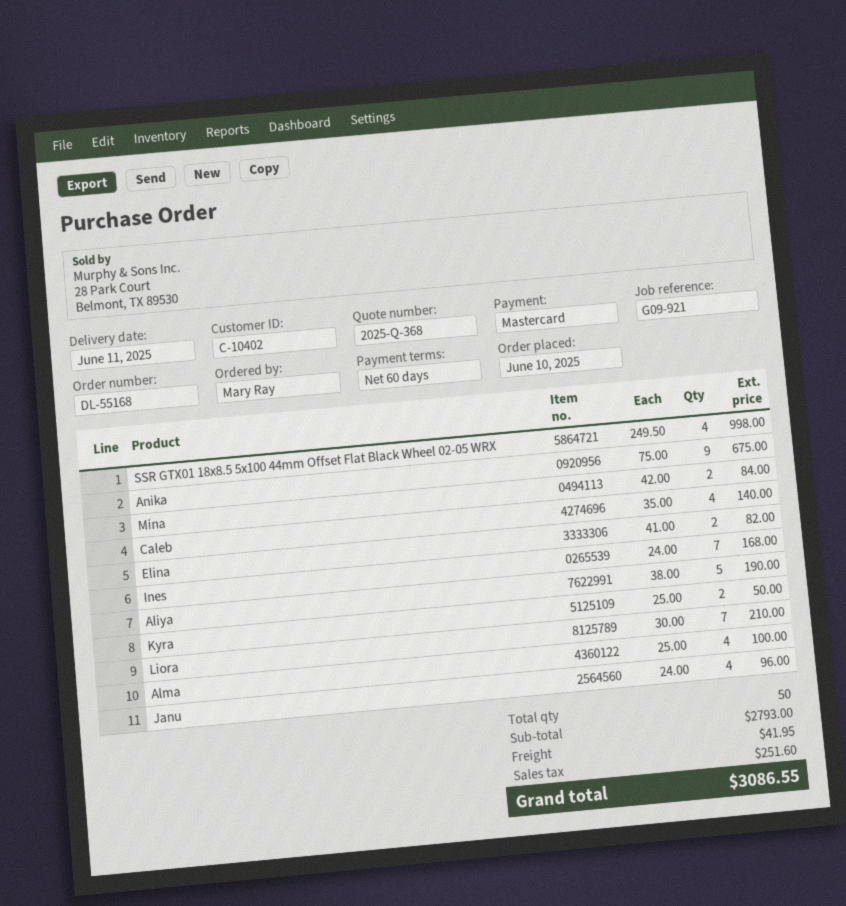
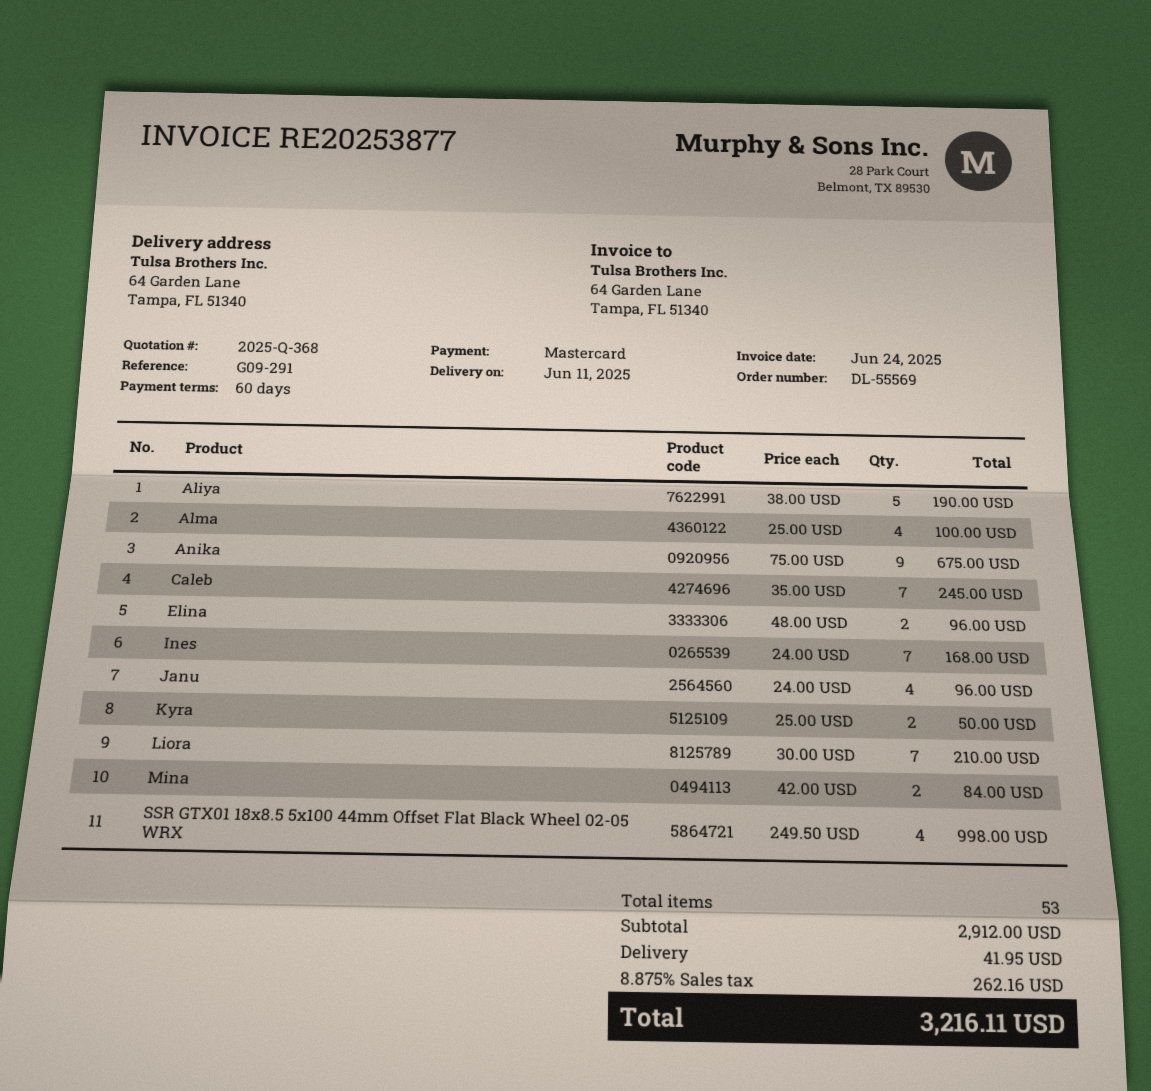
order number: DL-55168 -> DL-55569
reference: G09-921 -> G09-291
Caleb: 4 x 35.00 = 140.00 -> 7 x 35.00 = 245.00
Elina: 2 x 41.00 = 82.00 -> 2 x 48.00 = 96.00
total quantity: 50 -> 53
subtotal: 2793.00 -> 2912.00
tax: 251.60 -> 262.16
total: 3086.55 -> 3216.11

